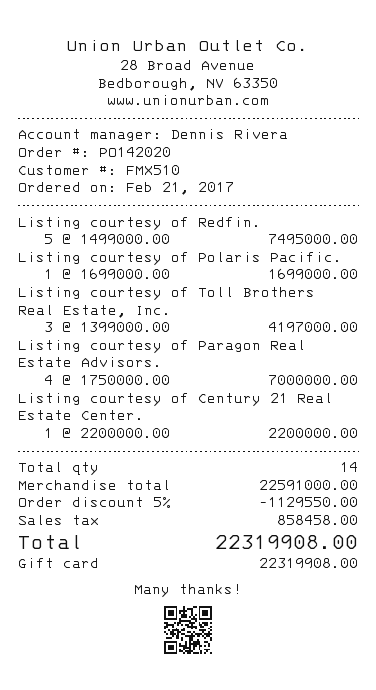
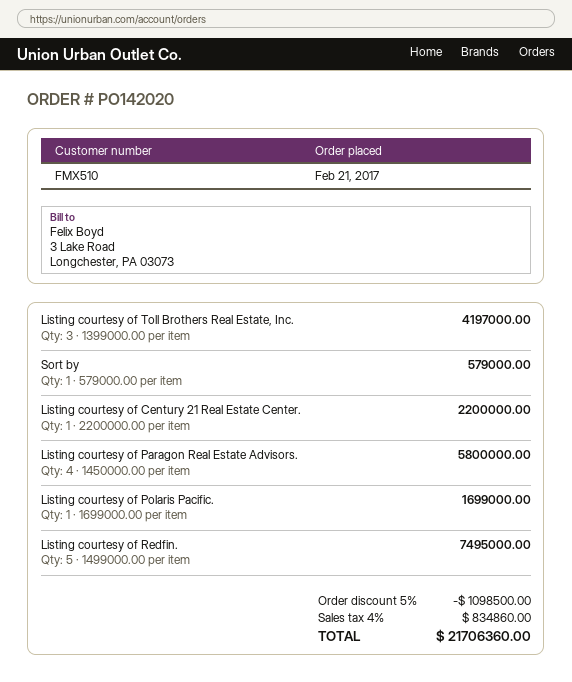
Listing courtesy of Paragon Real Estate Advisors.: 4 x 1750000.00 = 7000000.00 -> 4 x 1450000.00 = 5800000.00
Sort by: none -> 1 x 579000.00 = 579000.00
discount: 5% = 1129550.00 -> 5% = 1098500.00
tax: 858458.00 -> 834860.00
total: 22319908.00 -> 21706360.00

